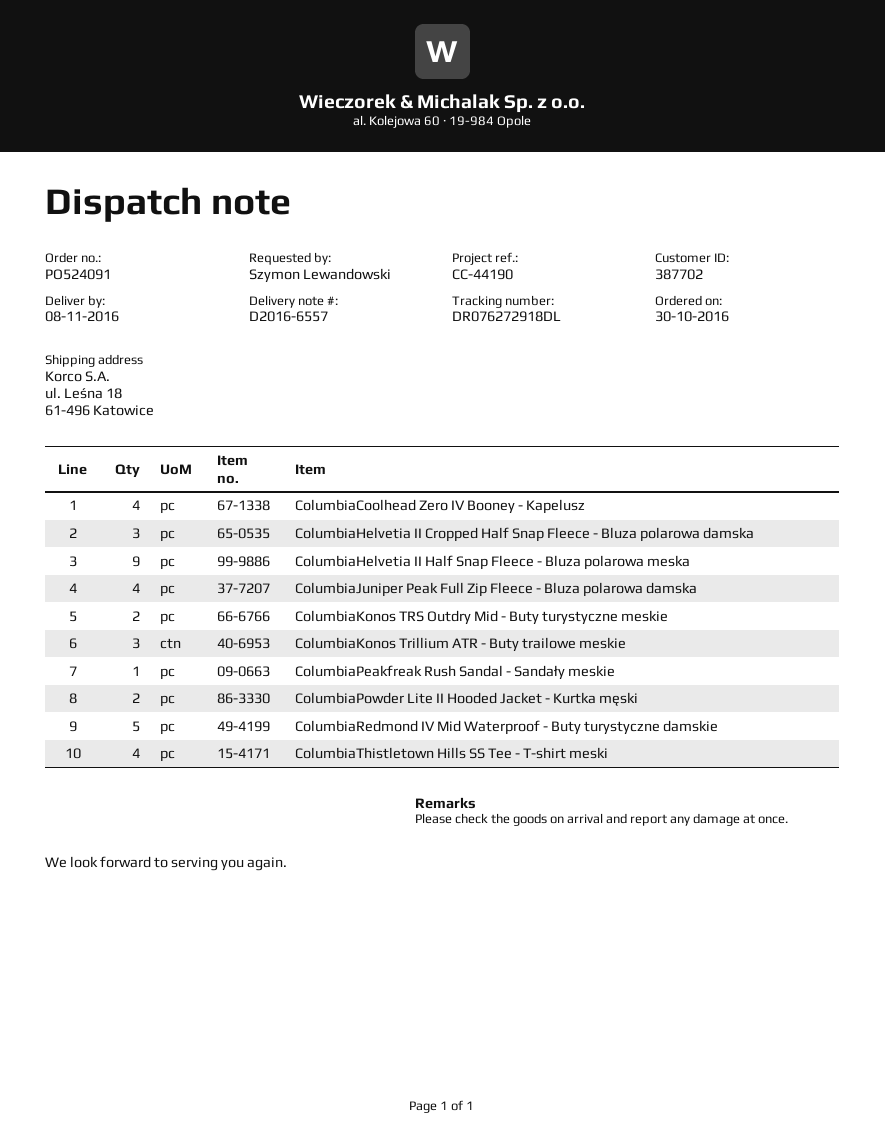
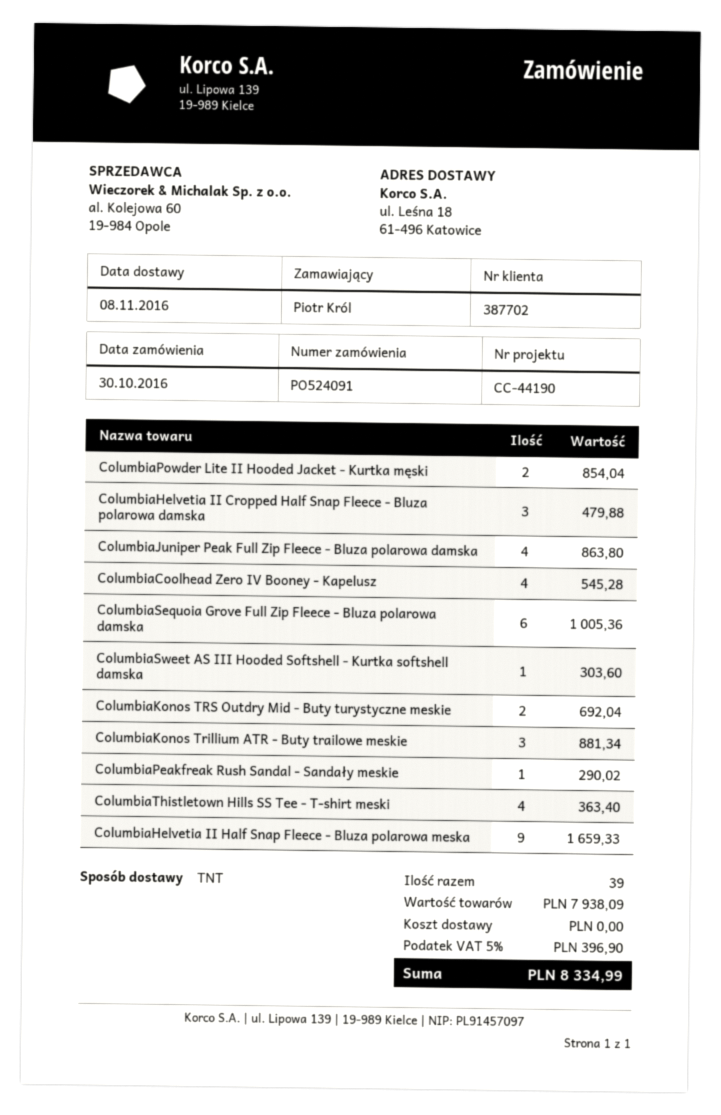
ordered by: Szymon Lewandowski -> Piotr Król
ColumbiaRedmond IV Mid Waterproof - Buty turystyczne damskie: 5 -> none
ColumbiaSequoia Grove Full Zip Fleece - Bluza polarowa damska: none -> 6
ColumbiaSweet AS III Hooded Softshell - Kurtka softshell damska: none -> 1

